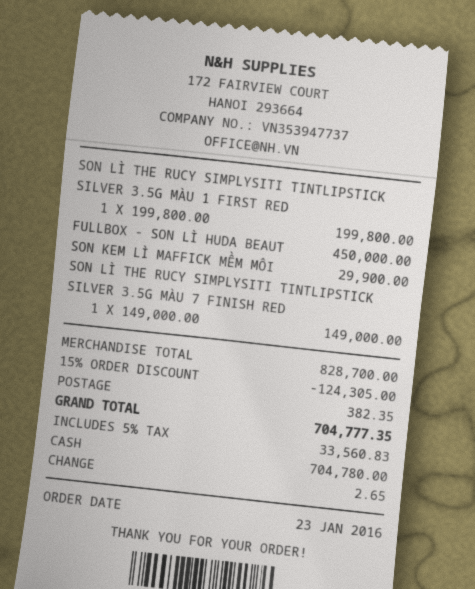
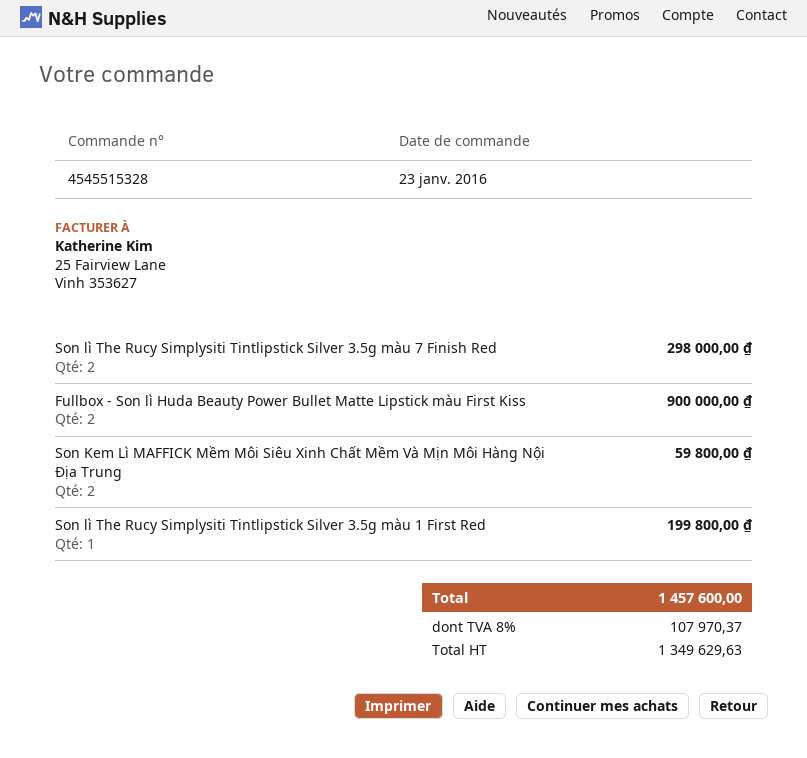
FULLBOX - SON LÌ HUDA BEAUT: 1 for 450000.00 -> 2 for 900000.00
SON KEM LÌ MAFFICK MỀM MÔI: 1 for 29900.00 -> 2 for 59800.00
SON LÌ THE RUCY SIMPLYSITI TINTLIPSTICK SILVER 3.5G MÀU 7 FINISH RED: 1 for 149000.00 -> 2 for 298000.00
discount: 15% = 124305.00 -> none
shipping: 382.35 -> none
tax: 5% = 33560.83 -> 8% = 107970.37
total: 704777.35 -> 1457600.00

